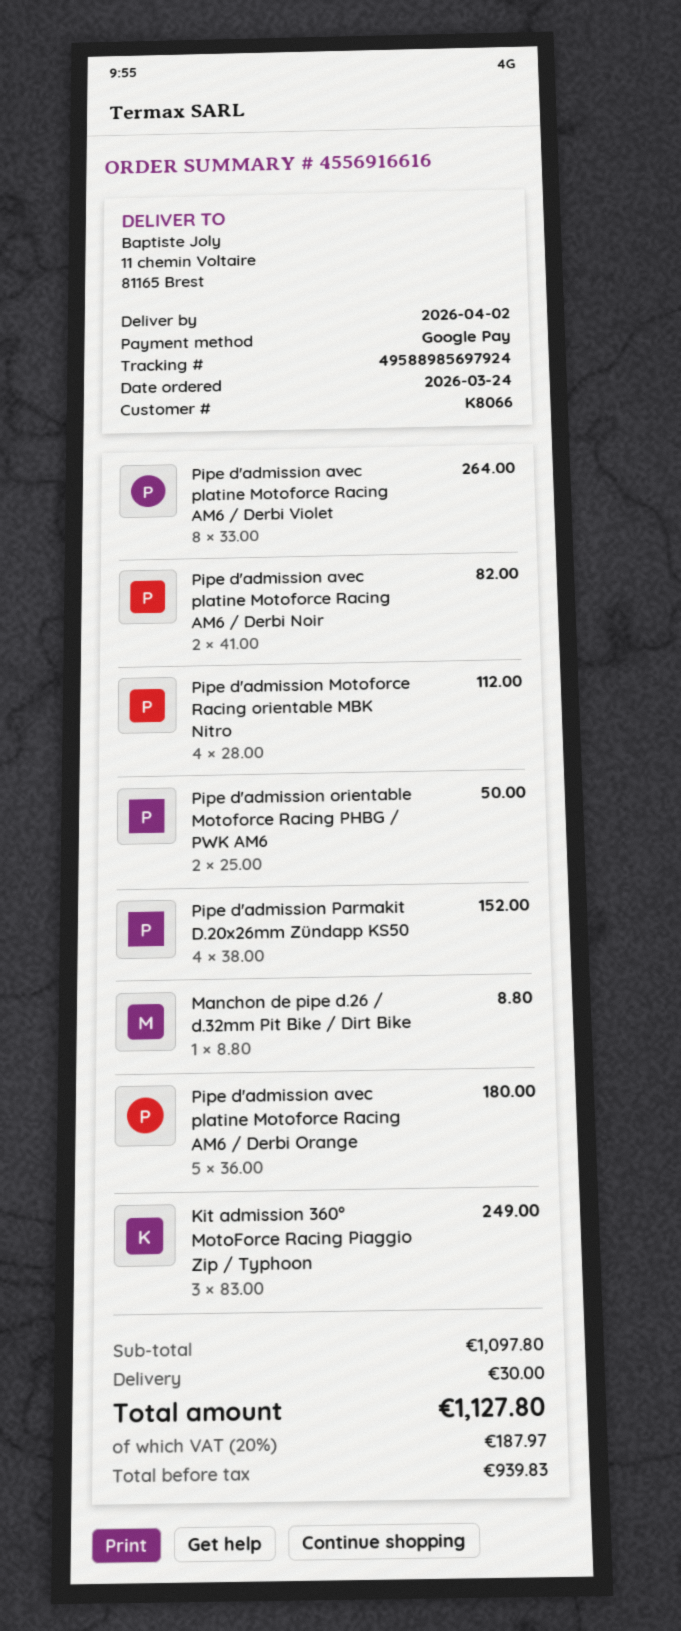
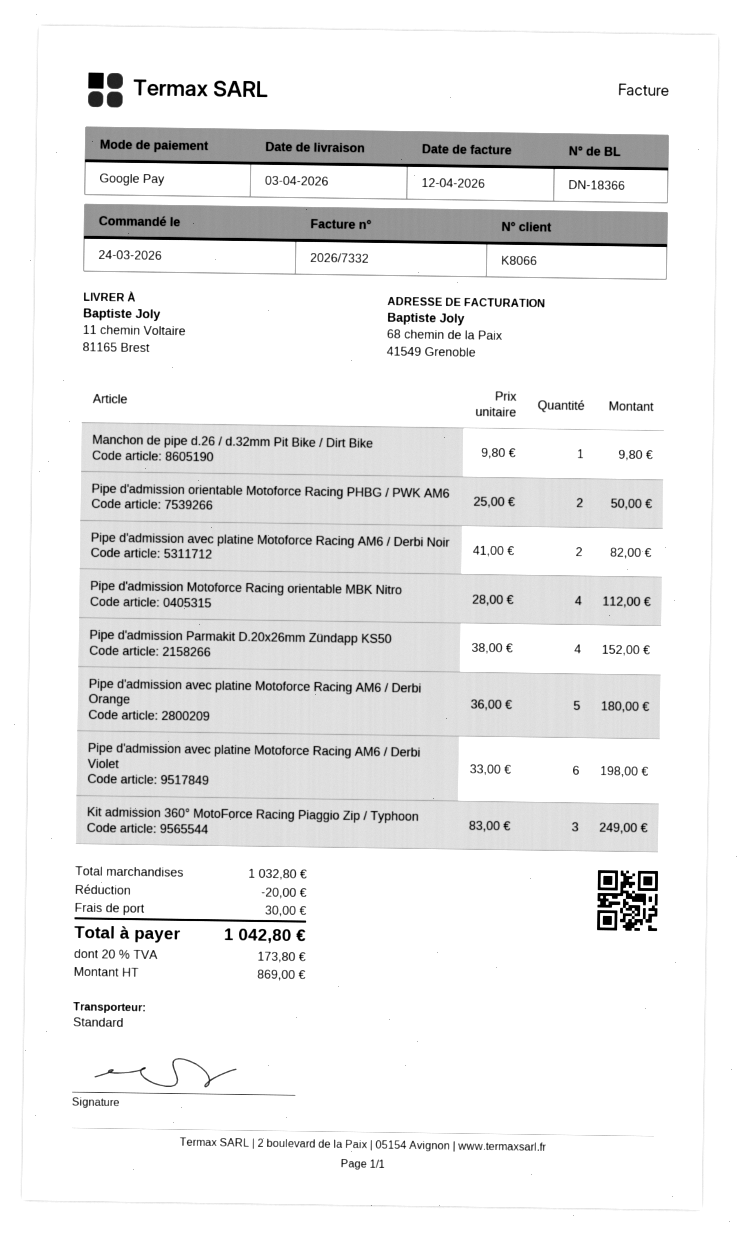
delivery date: 2026-04-02 -> 2026-04-03
Pipe d'admission avec platine Motoforce Racing AM6 / Derbi Violet: 8 x 33.00 = 264.00 -> 6 x 33.00 = 198.00
Manchon de pipe d.26 / d.32mm Pit Bike / Dirt Bike: 1 x 8.80 = 8.80 -> 1 x 9.80 = 9.80
subtotal: 1097.80 -> 1032.80
discount: none -> 20.00
net: 939.83 -> 869.00
tax: 20% = 187.97 -> 20% = 173.80
total: 1127.80 -> 1042.80

